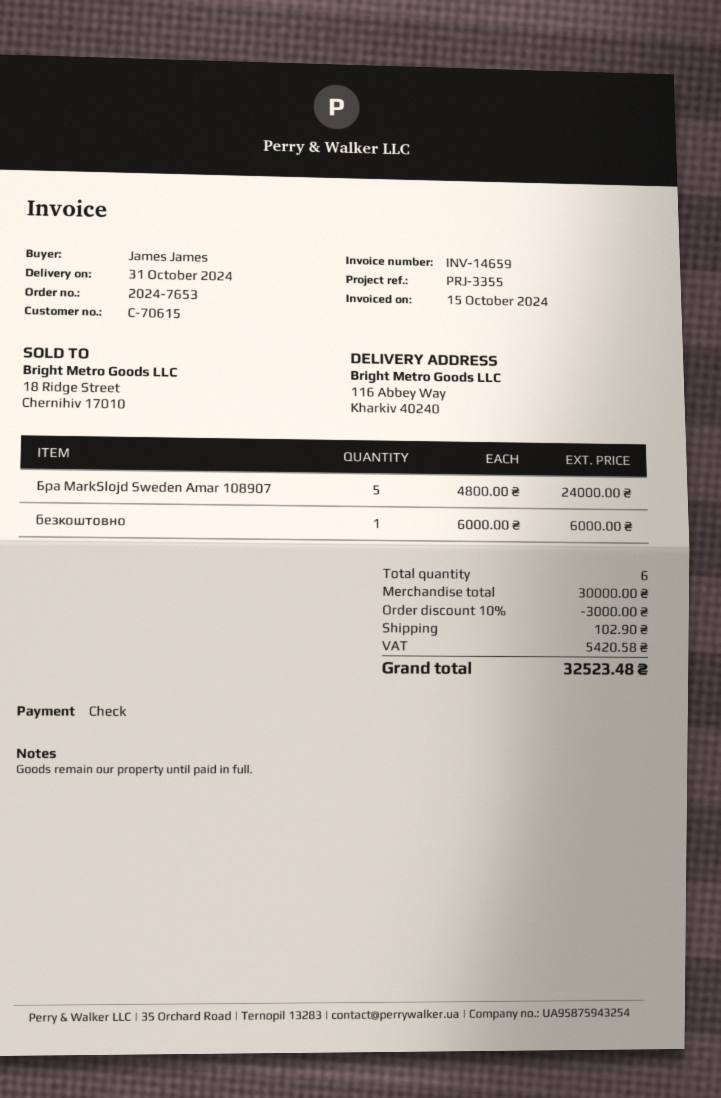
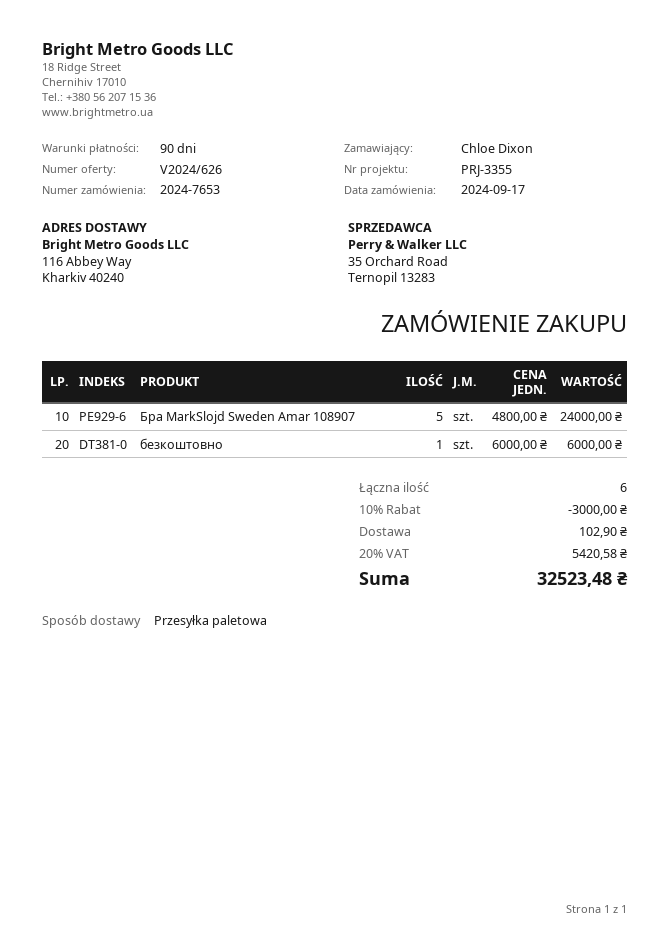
ordered by: James James -> Chloe Dixon

